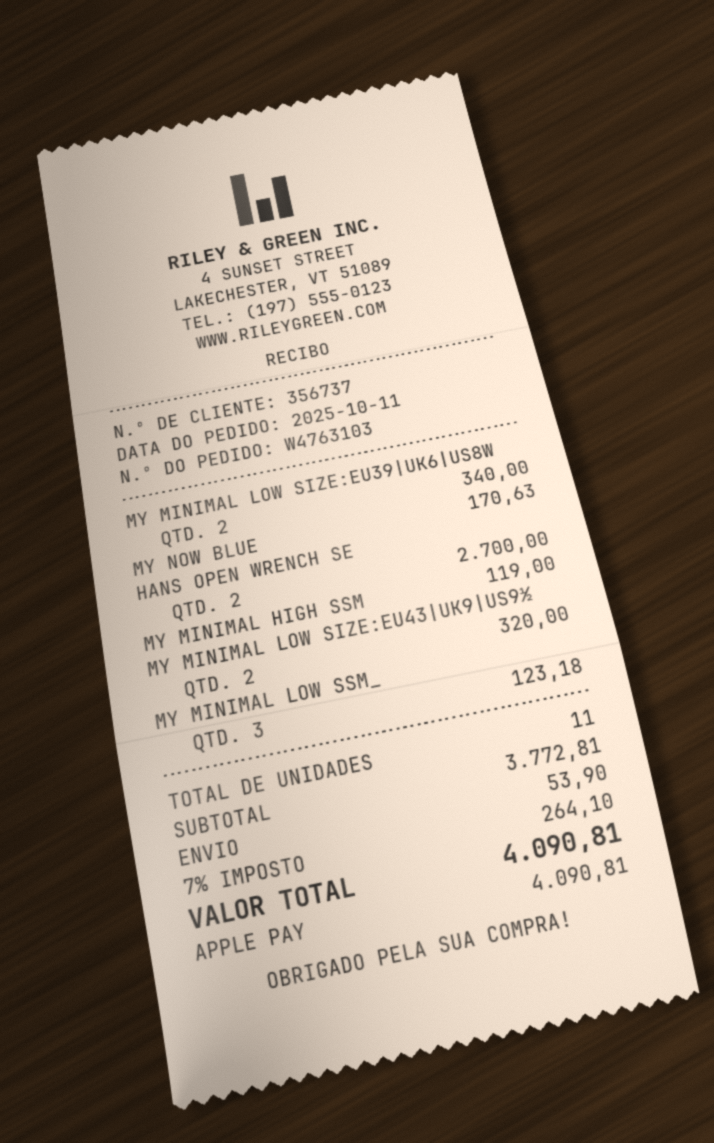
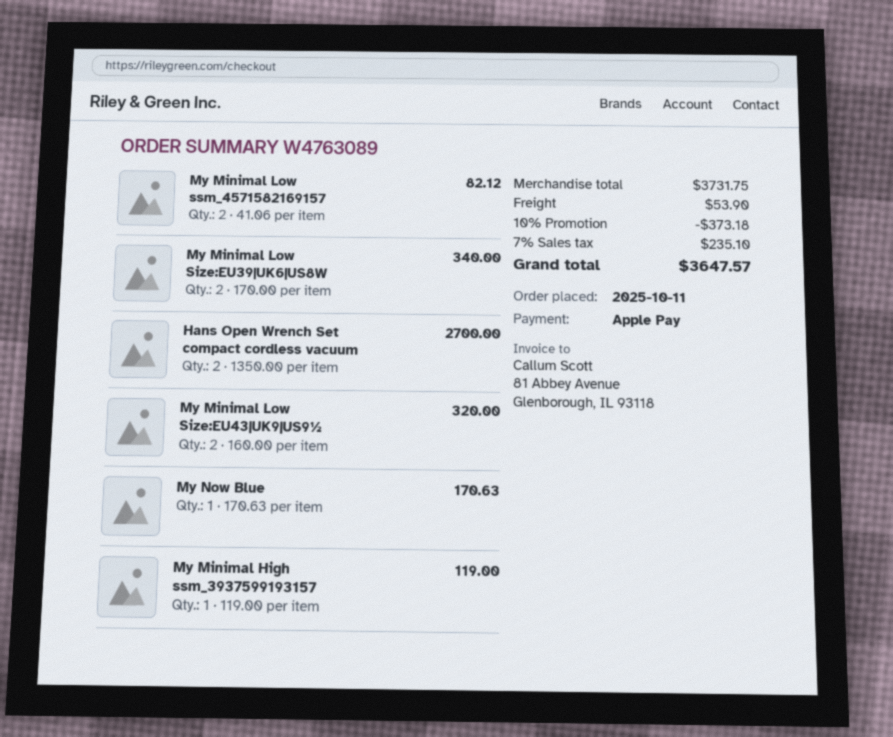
order number: W4763103 -> W4763089
MY MINIMAL LOW SSM_: 3 for 123.18 -> 2 for 82.12
subtotal: 3772.81 -> 3731.75
discount: none -> 10% = 373.18
tax: 7% = 264.10 -> 7% = 235.10
total: 4090.81 -> 3647.57

